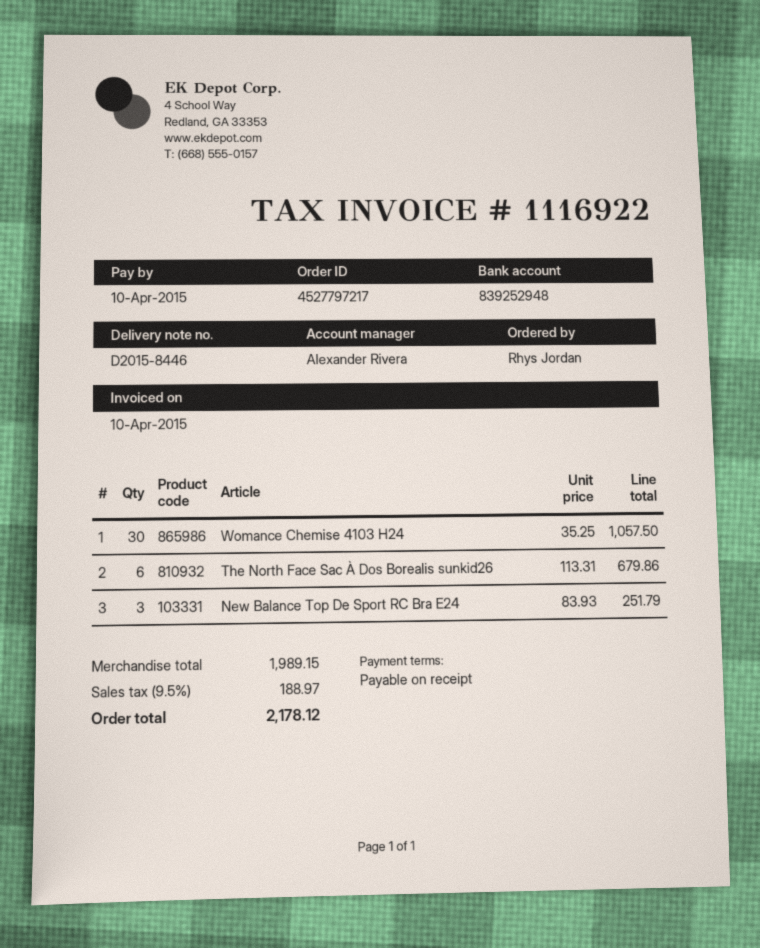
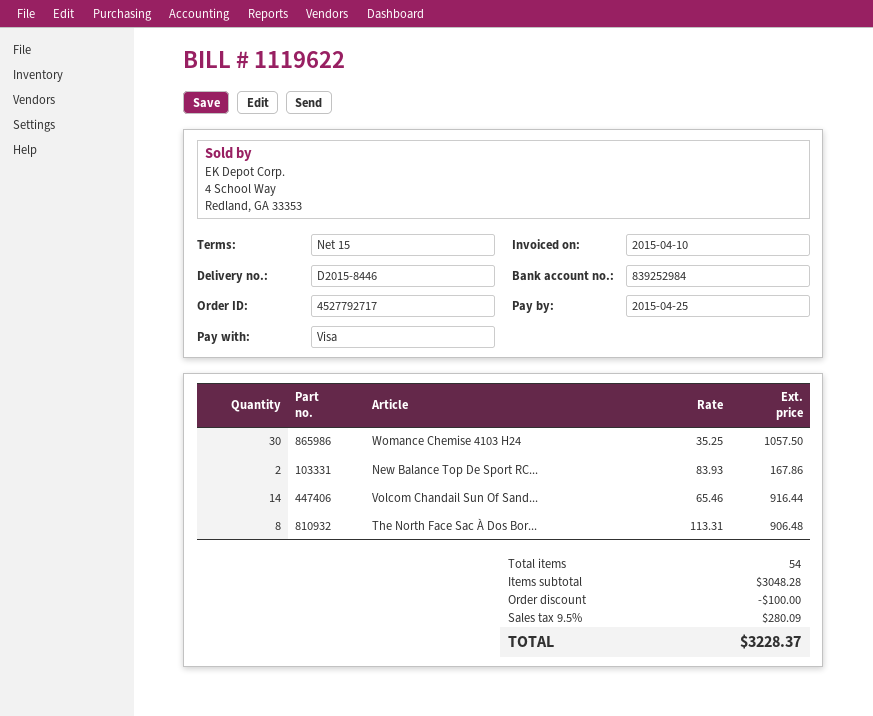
order number: 4527797217 -> 4527792717
invoice number: 1116922 -> 1119622
payment terms: on receipt -> 15 days
due date: 2015-04-10 -> 2015-04-25
bank account: 839252948 -> 839252984
The North Face Sac À Dos Borealis sunkid26: 6 x 113.31 = 679.86 -> 8 x 113.31 = 906.48
New Balance Top De Sport RC Bra E24: 3 x 83.93 = 251.79 -> 2 x 83.93 = 167.86
Volcom Chandail Sun Of Sand...: none -> 14 x 65.46 = 916.44
subtotal: 1989.15 -> 3048.28
discount: none -> 100.00
tax: 9.5% = 188.97 -> 9.5% = 280.09
total: 2178.12 -> 3228.37

